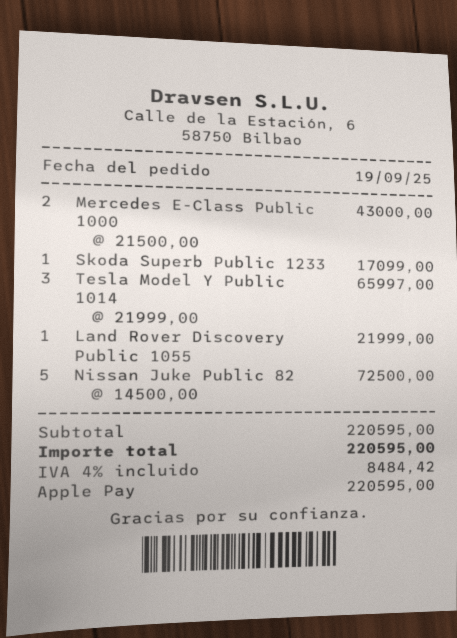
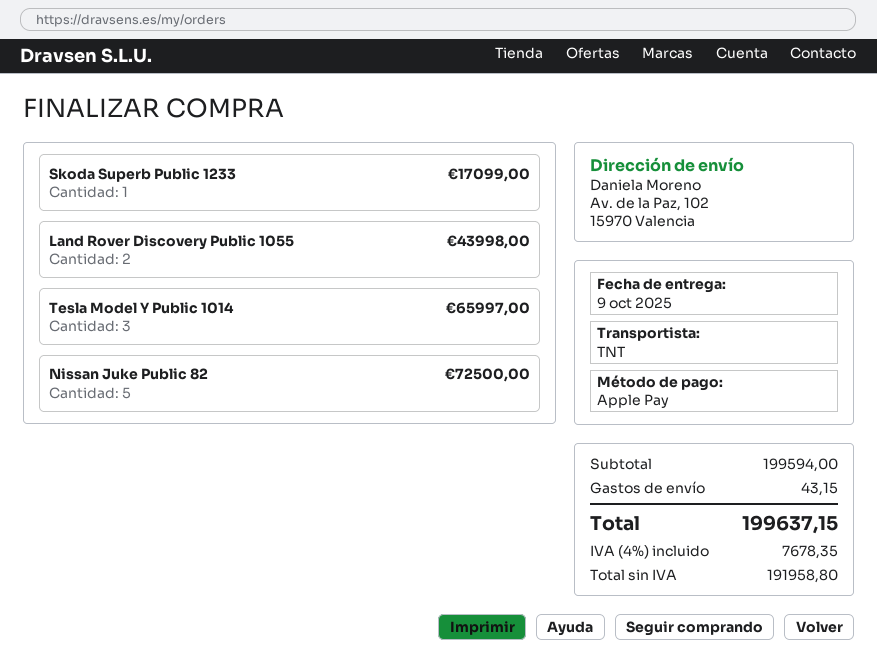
Mercedes E-Class Public 1000: 2 for 43000.00 -> none
Land Rover Discovery Public 1055: 1 for 21999.00 -> 2 for 43998.00
subtotal: 220595.00 -> 199594.00
shipping: none -> 43.15
tax: 4% = 8484.42 -> 4% = 7678.35
total: 220595.00 -> 199637.15

